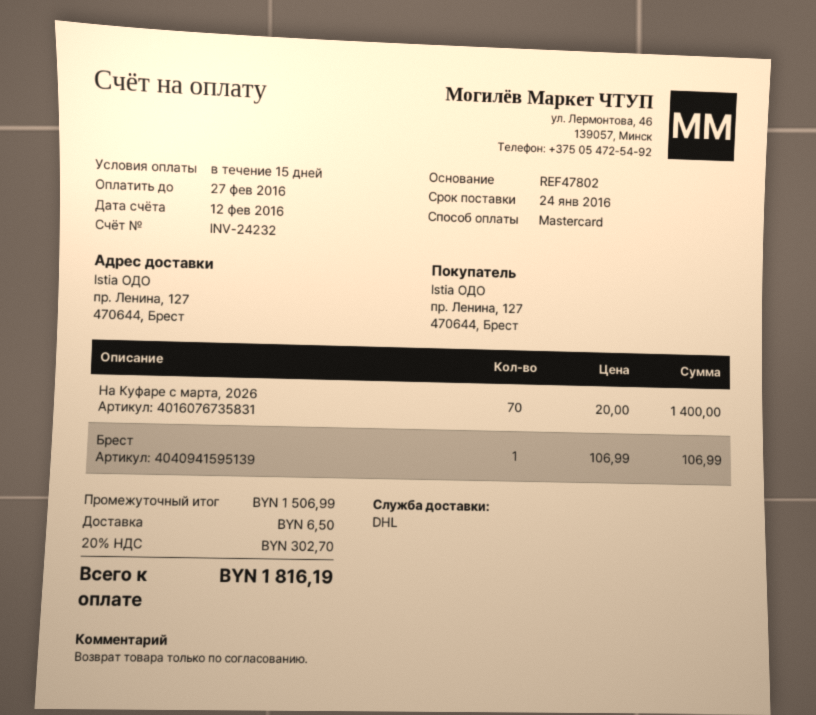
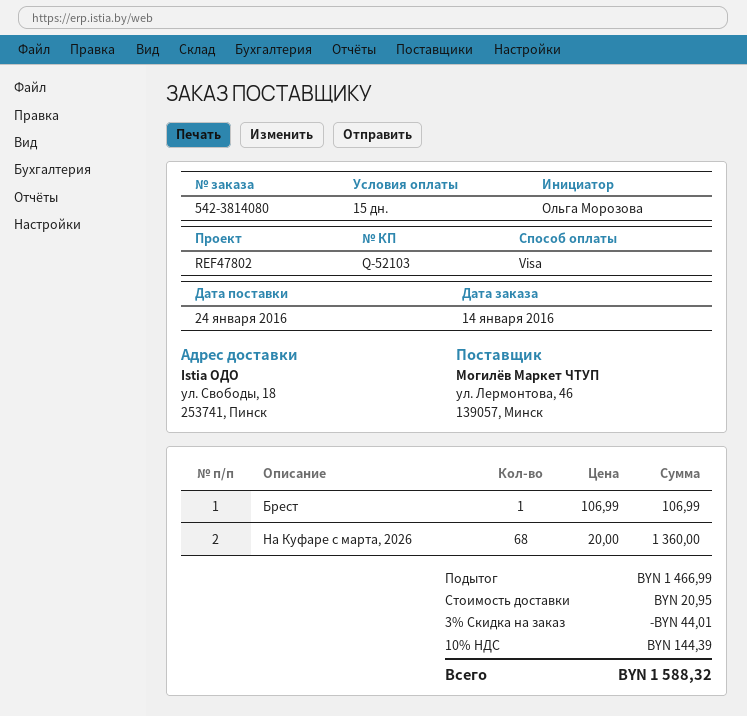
payment method: Mastercard -> Visa
ship to: пр. Ленина, 127, 470644, Брест -> ул. Свободы, 18, 253741, Пинск
На Куфаре с марта, 2026: 70 x 20.00 = 1400.00 -> 68 x 20.00 = 1360.00
subtotal: 1506.99 -> 1466.99
discount: none -> 3% = 44.01
shipping: 6.50 -> 20.95
tax: 20% = 302.70 -> 10% = 144.39
total: 1816.19 -> 1588.32

